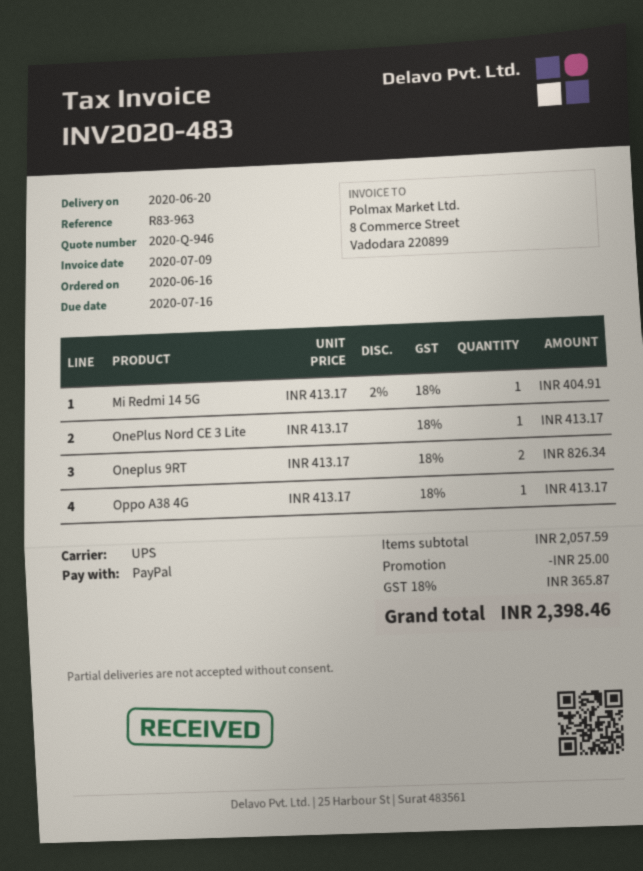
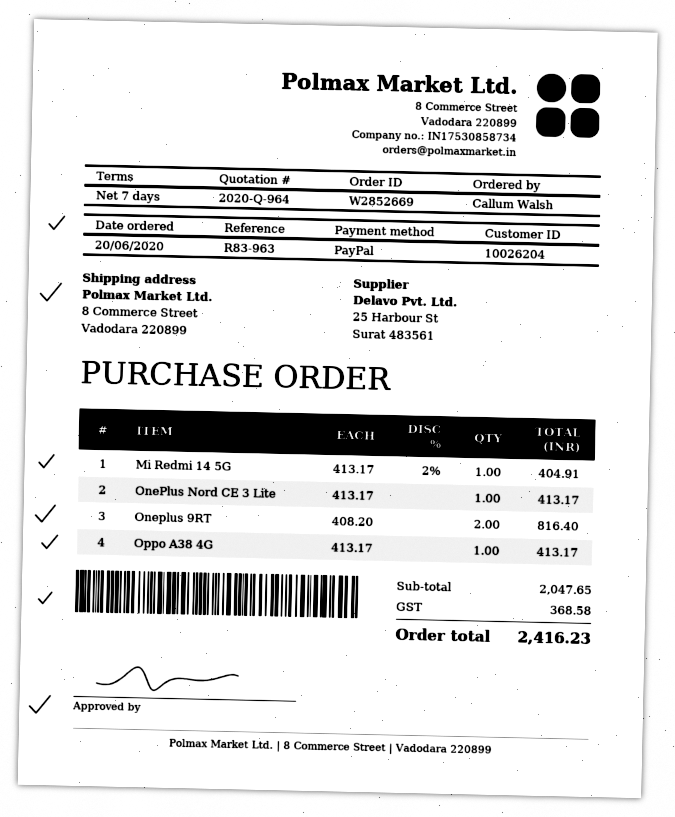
quote number: 2020-Q-946 -> 2020-Q-964
order date: 2020-06-16 -> 2020-06-20
Oneplus 9RT: 2 x 413.17 = 826.34 -> 2 x 408.20 = 816.40
subtotal: 2057.59 -> 2047.65
discount: 25.00 -> none
tax: 365.87 -> 368.58
total: 2398.46 -> 2416.23

